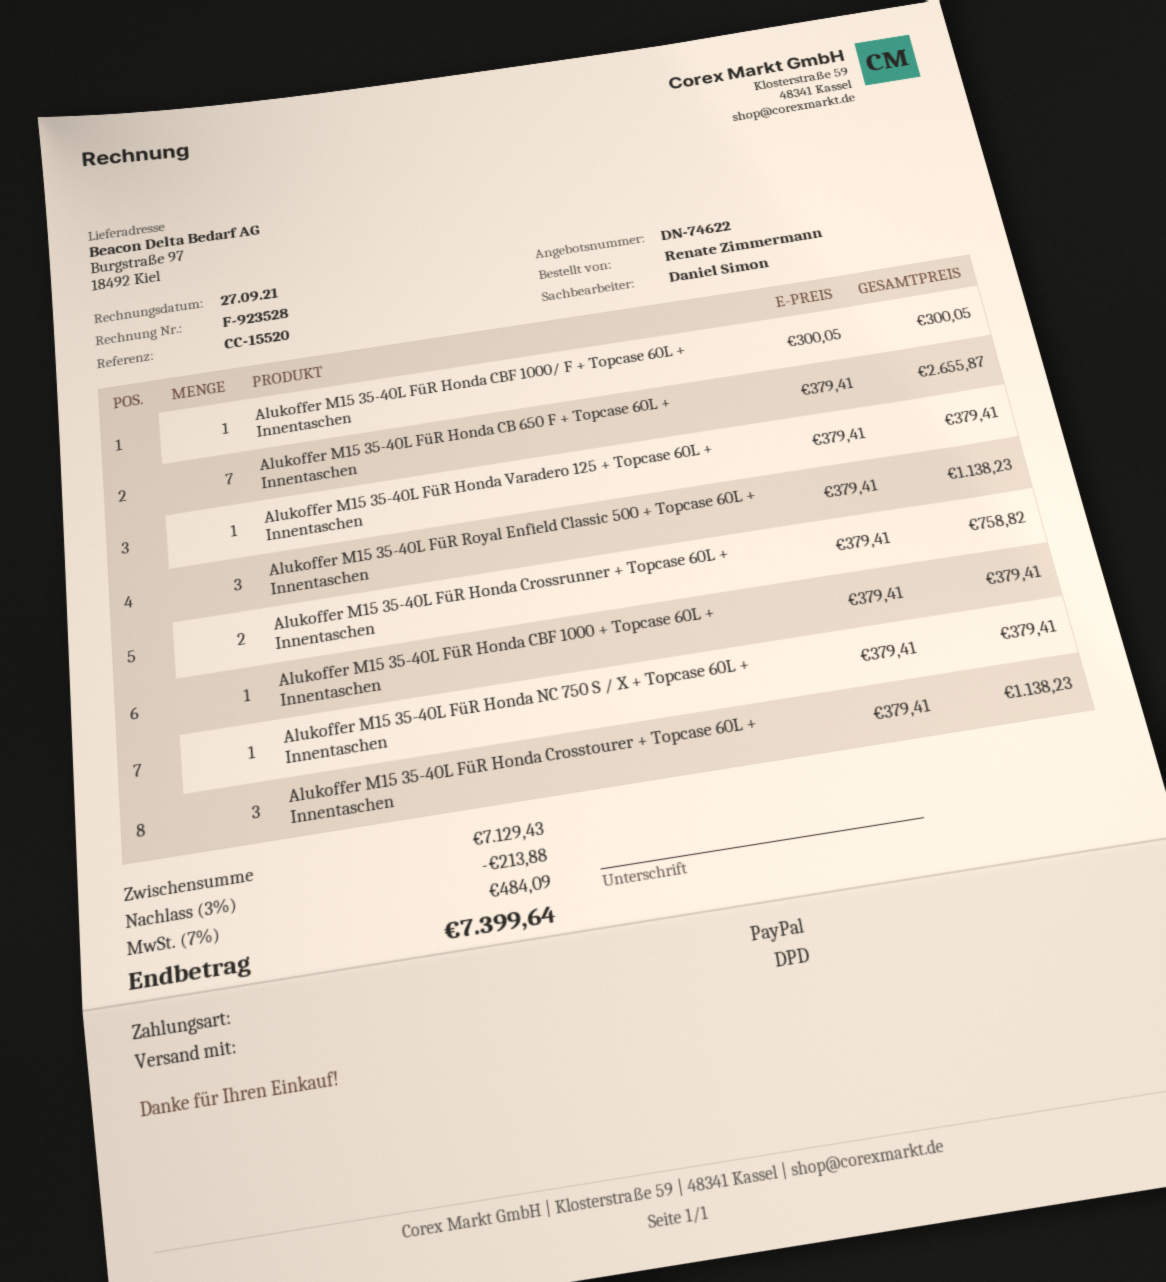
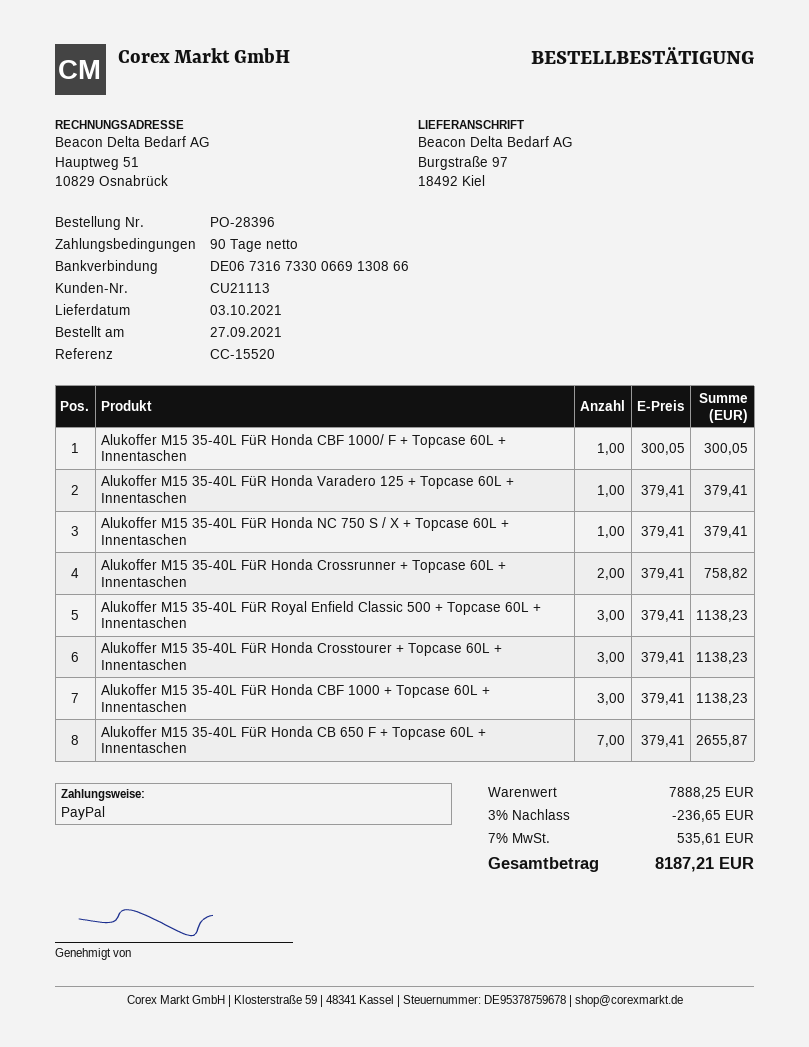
Alukoffer M15 35-40L FüR Honda CBF 1000 + Topcase 60L + Innentaschen: 1 x 379.41 = 379.41 -> 3 x 379.41 = 1138.23
subtotal: 7129.43 -> 7888.25
discount: 3% = 213.88 -> 3% = 236.65
tax: 7% = 484.09 -> 7% = 535.61
total: 7399.64 -> 8187.21

